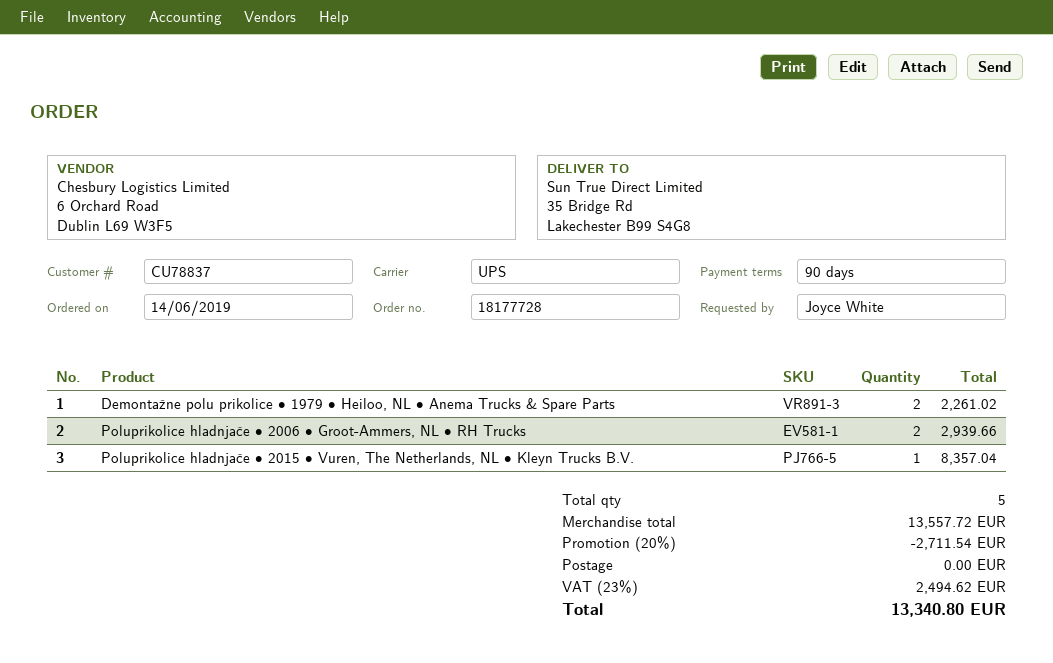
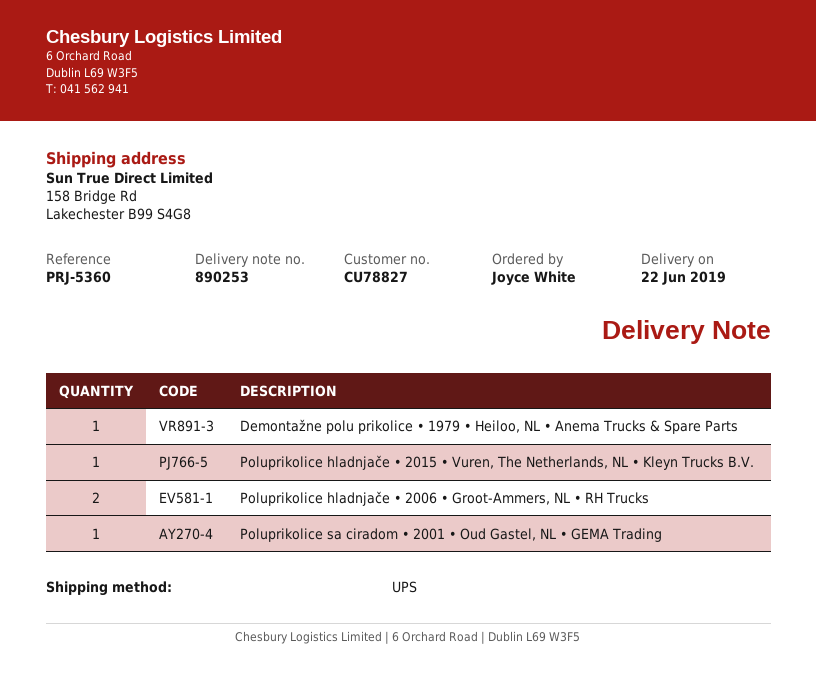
customer number: CU78837 -> CU78827
ship to: 35 Bridge Rd, Lakechester B99 S4G8 -> 158 Bridge Rd, Lakechester B99 S4G8
Demontažne polu prikolice • 1979 • Heiloo, NL • Anema Trucks & Spare Parts: 2 -> 1
Poluprikolice sa ciradom • 2001 • Oud Gastel, NL • GEMA Trading: none -> 1

